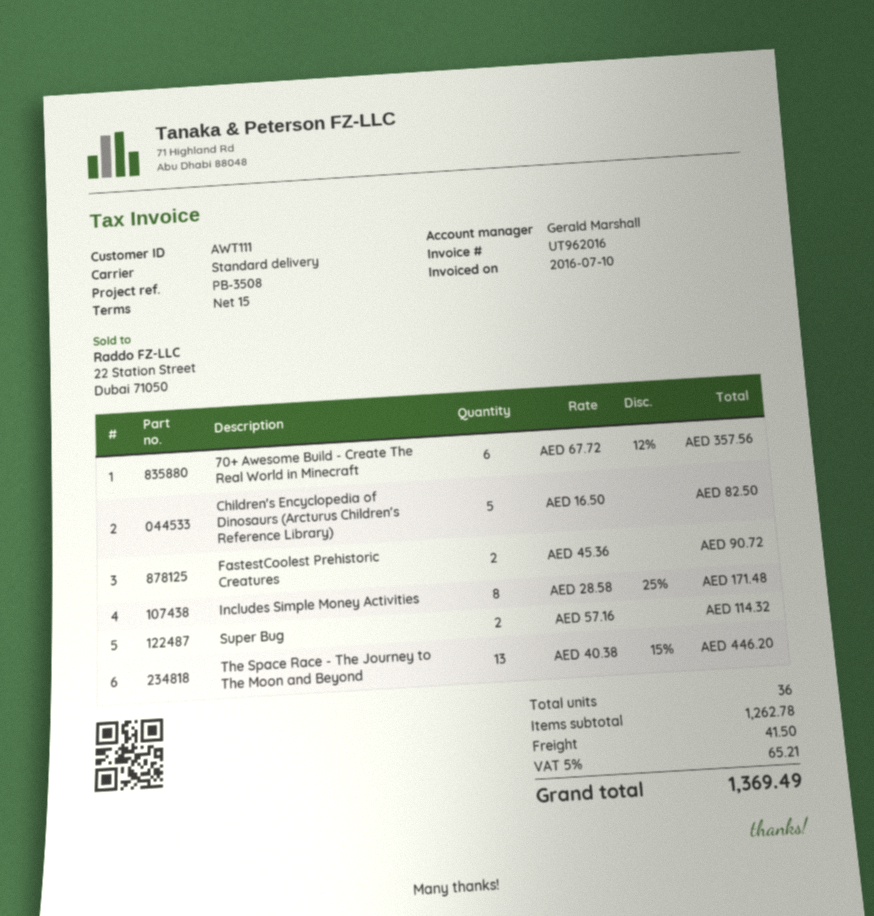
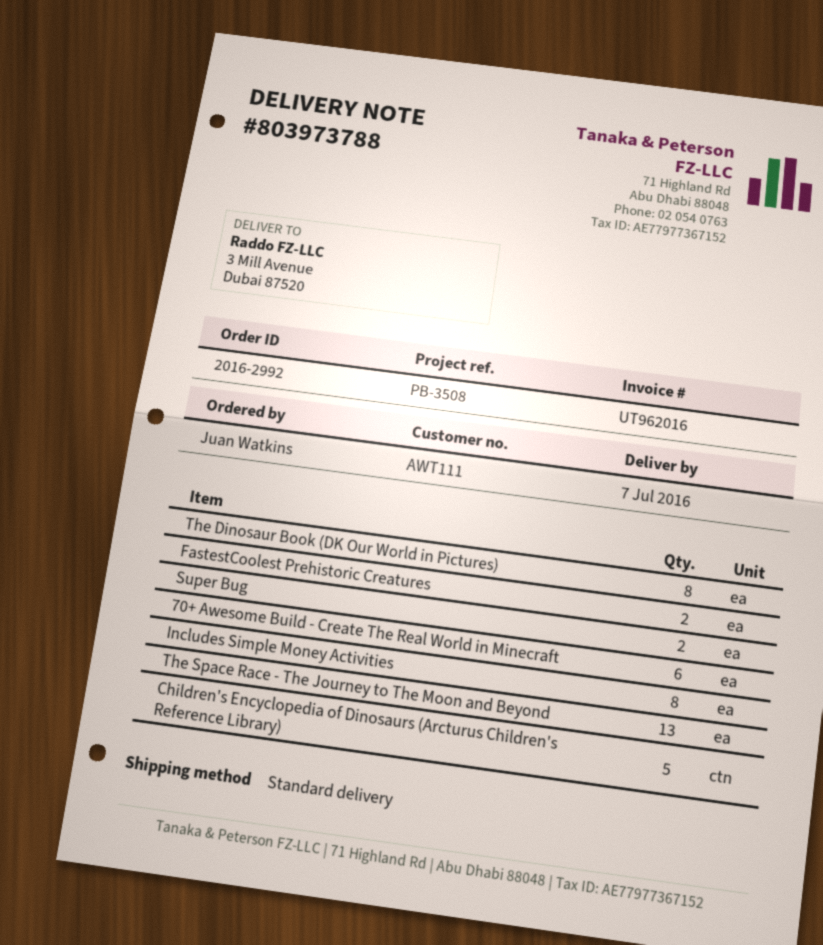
The Dinosaur Book (DK Our World in Pictures): none -> 8

